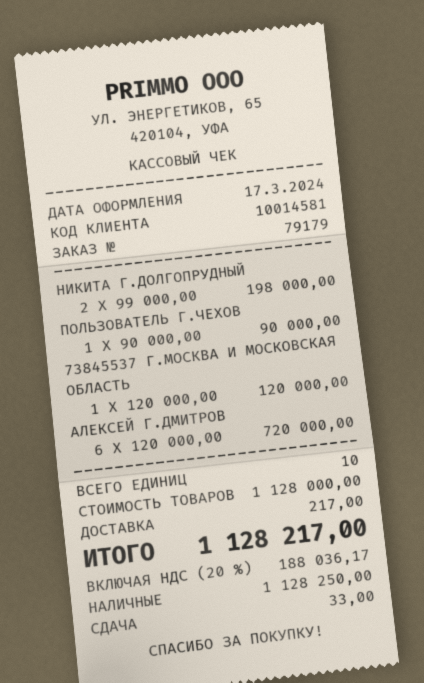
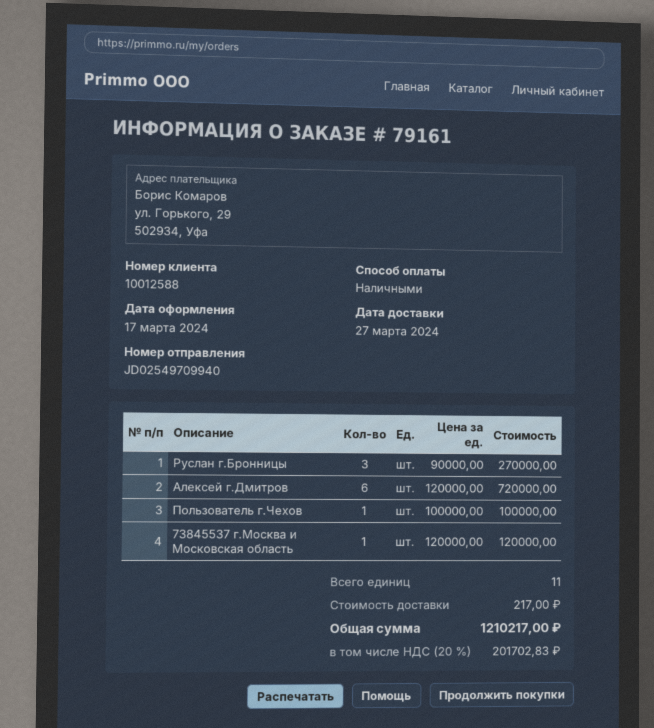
order number: 79179 -> 79161
customer number: 10014581 -> 10012588
НИКИТА Г.ДОЛГОПРУДНЫЙ: 2 x 99000.00 = 198000.00 -> none
ПОЛЬЗОВАТЕЛЬ Г.ЧЕХОВ: 1 x 90000.00 = 90000.00 -> 1 x 100000.00 = 100000.00
Руслан г.Бронницы: none -> 3 x 90000.00 = 270000.00
total quantity: 10 -> 11
tax: 20% = 188036.17 -> 20% = 201702.83
total: 1128217.00 -> 1210217.00

